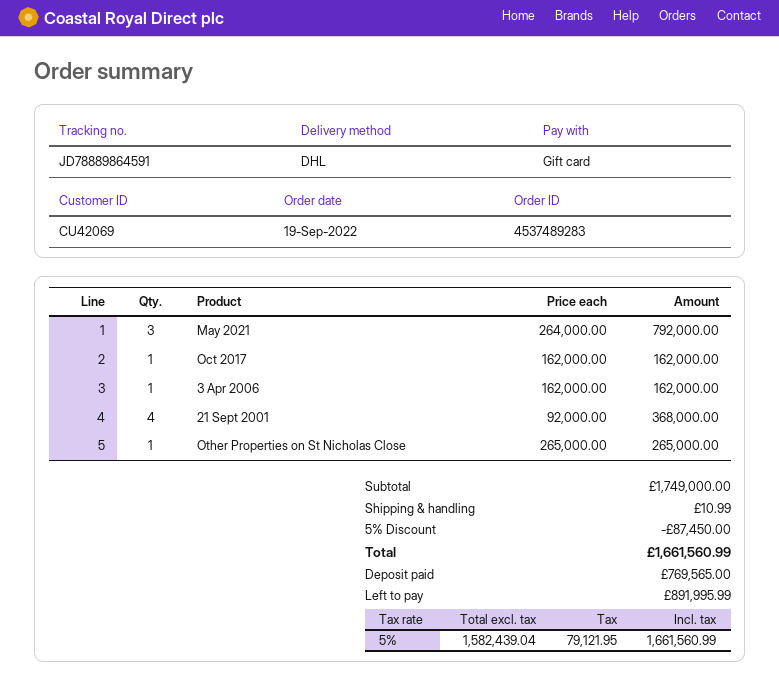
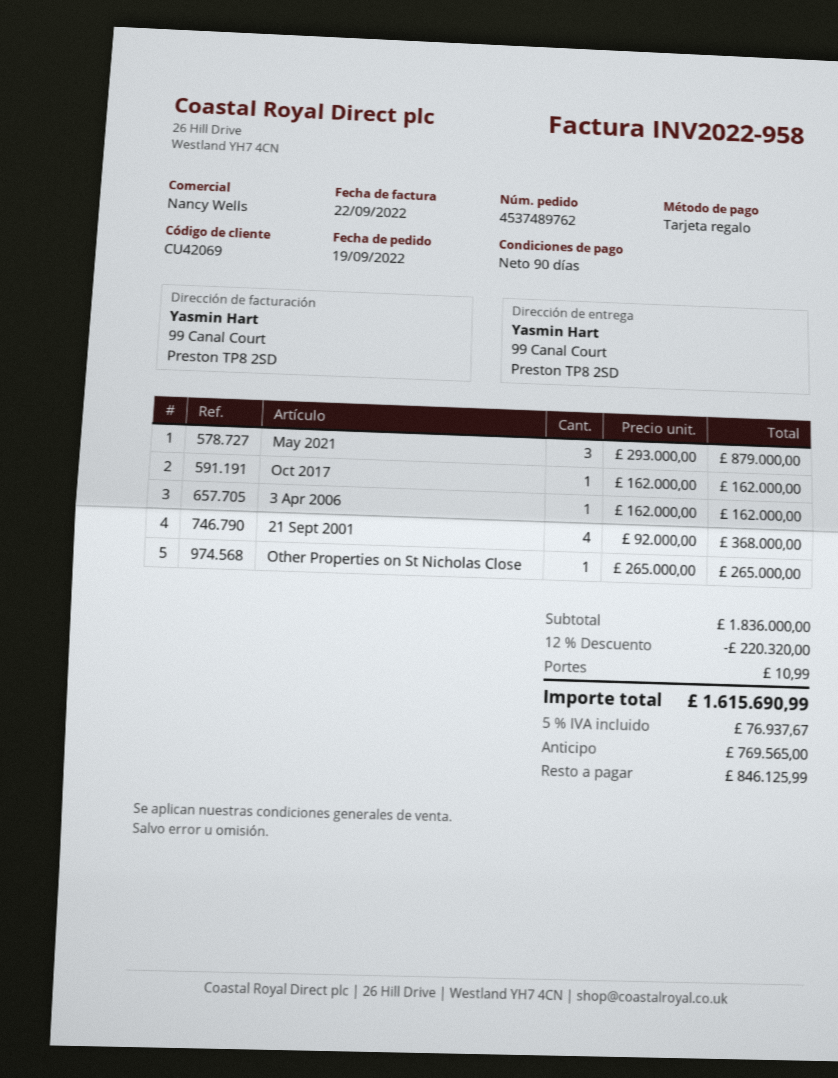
order number: 4537489283 -> 4537489762
May 2021: 3 x 264000.00 = 792000.00 -> 3 x 293000.00 = 879000.00
subtotal: 1749000.00 -> 1836000.00
discount: 5% = 87450.00 -> 12% = 220320.00
tax: 5% = 79121.95 -> 5% = 76937.67
total: 1661560.99 -> 1615690.99
balance: 891995.99 -> 846125.99

